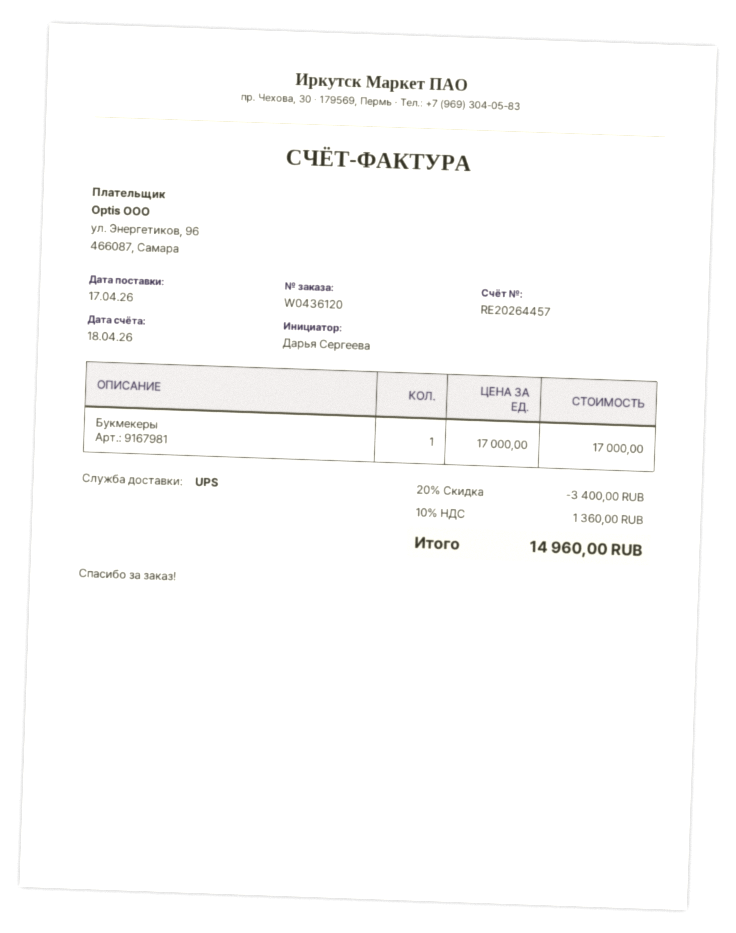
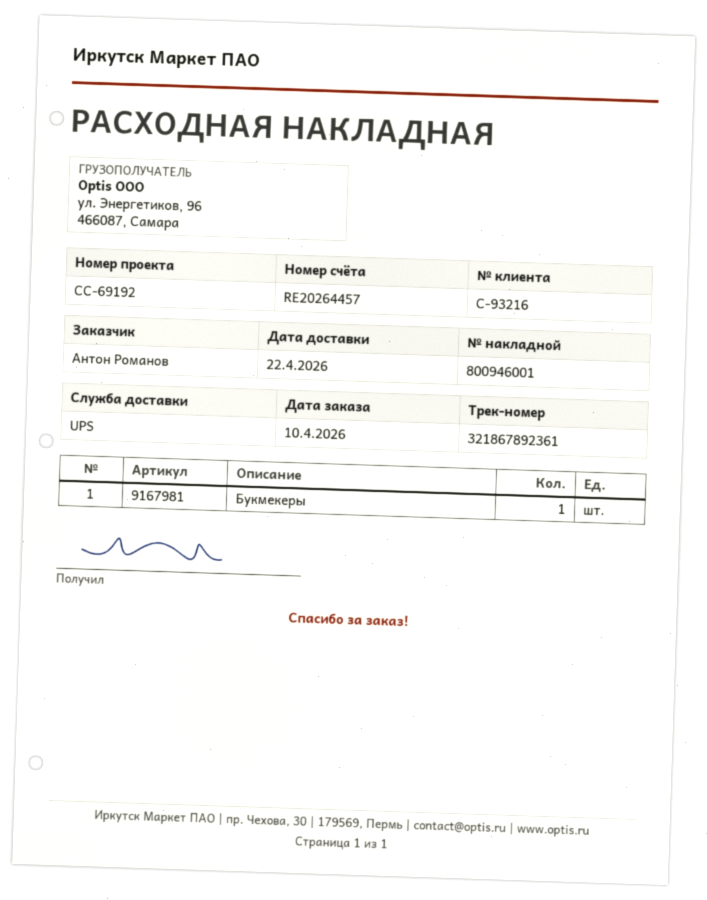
delivery date: 2026-04-17 -> 2026-04-22
ordered by: Дарья Сергеева -> Антон Романов

